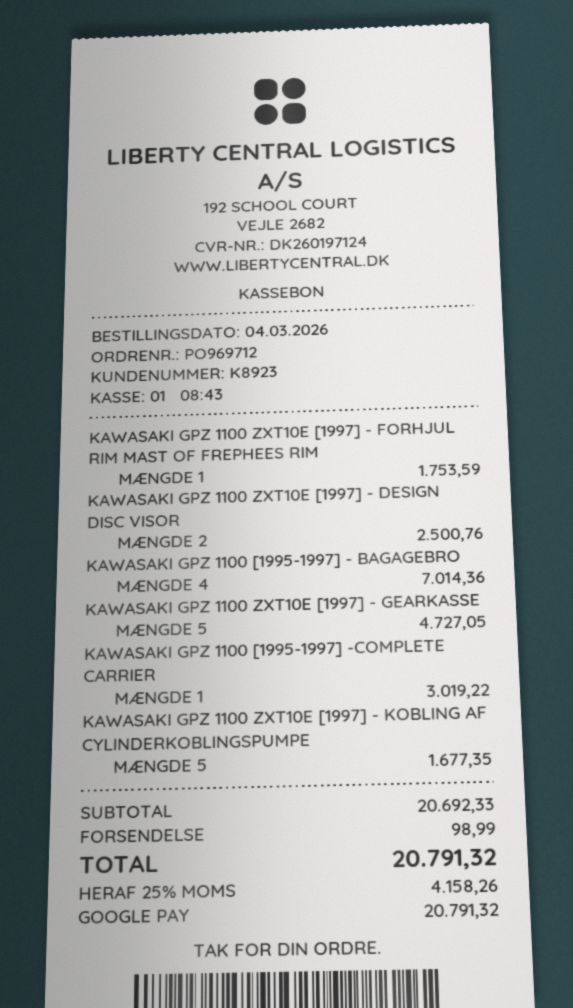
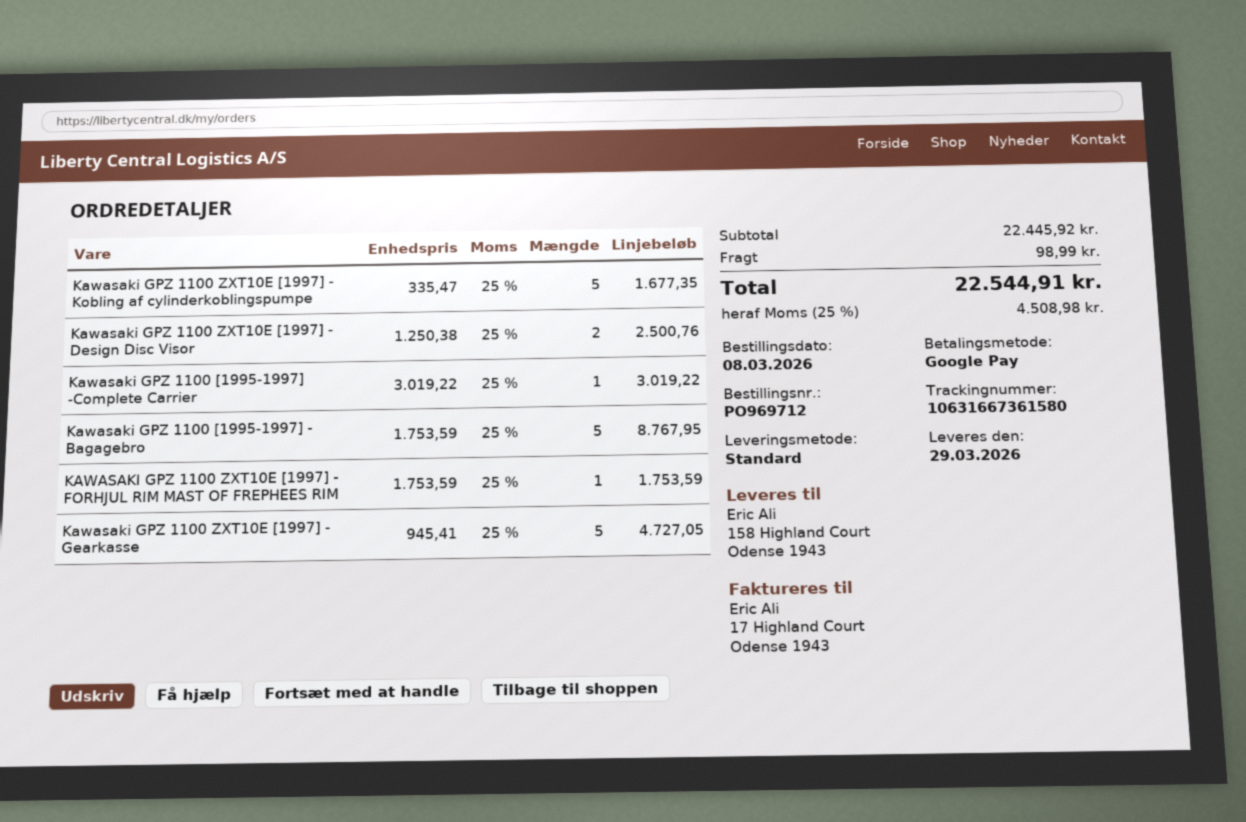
order date: 2026-03-04 -> 2026-03-08
KAWASAKI GPZ 1100 [1995-1997] - BAGAGEBRO: 4 for 7014.36 -> 5 for 8767.95
subtotal: 20692.33 -> 22445.92
tax: 25% = 4158.26 -> 25% = 4508.98
total: 20791.32 -> 22544.91

